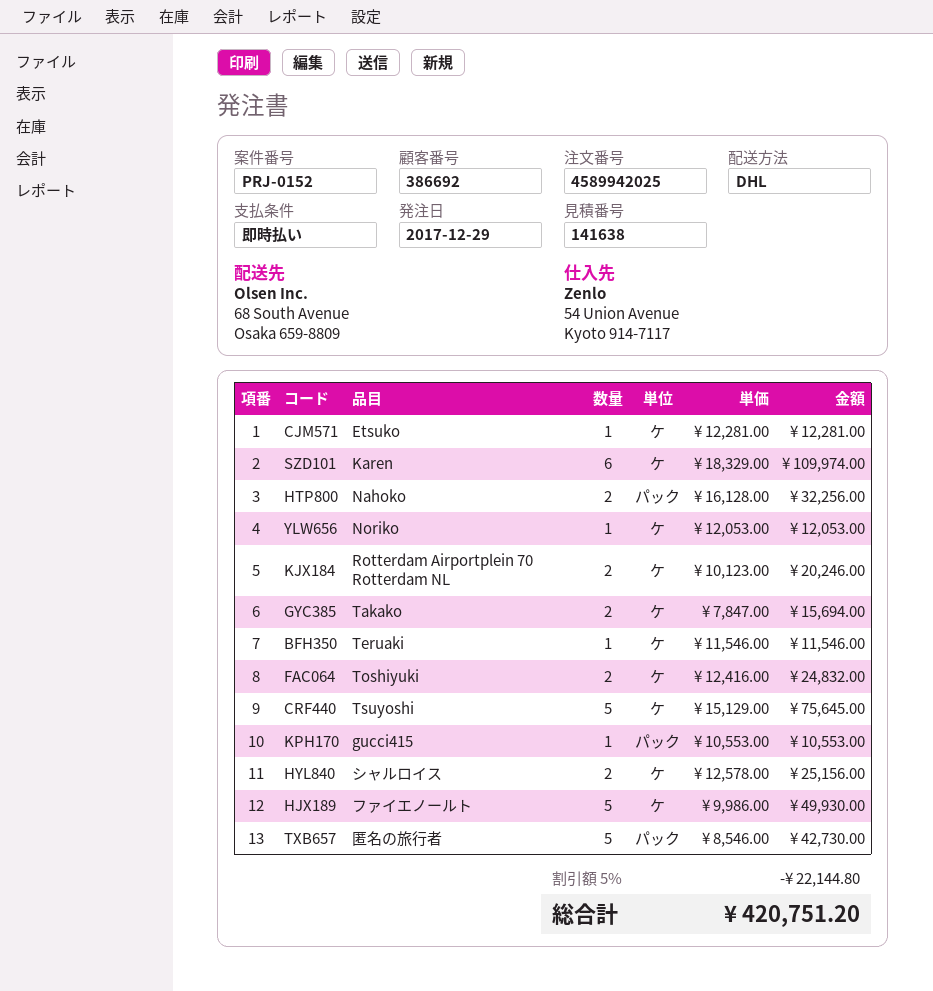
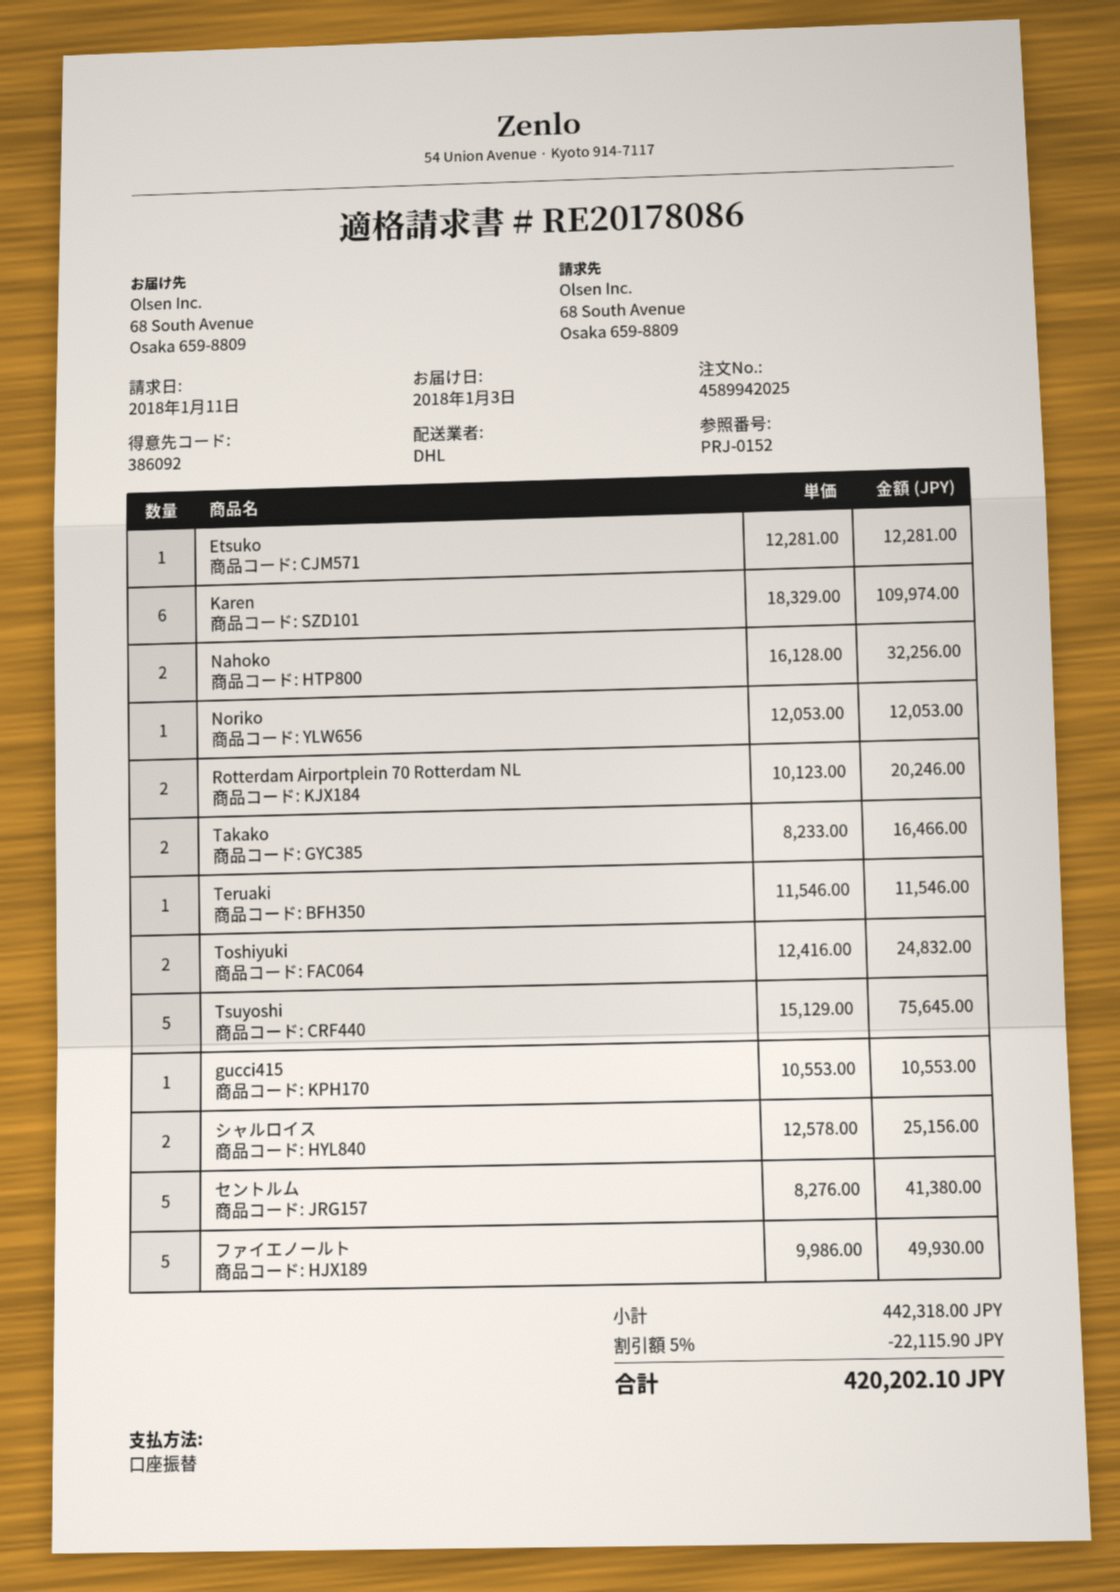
customer number: 386692 -> 386092
Takako: 2 x 7847.00 = 15694.00 -> 2 x 8233.00 = 16466.00
匿名の旅行者: 5 x 8546.00 = 42730.00 -> none
セントルム: none -> 5 x 8276.00 = 41380.00
discount: 5% = 22144.80 -> 5% = 22115.90
total: 420751.20 -> 420202.10

